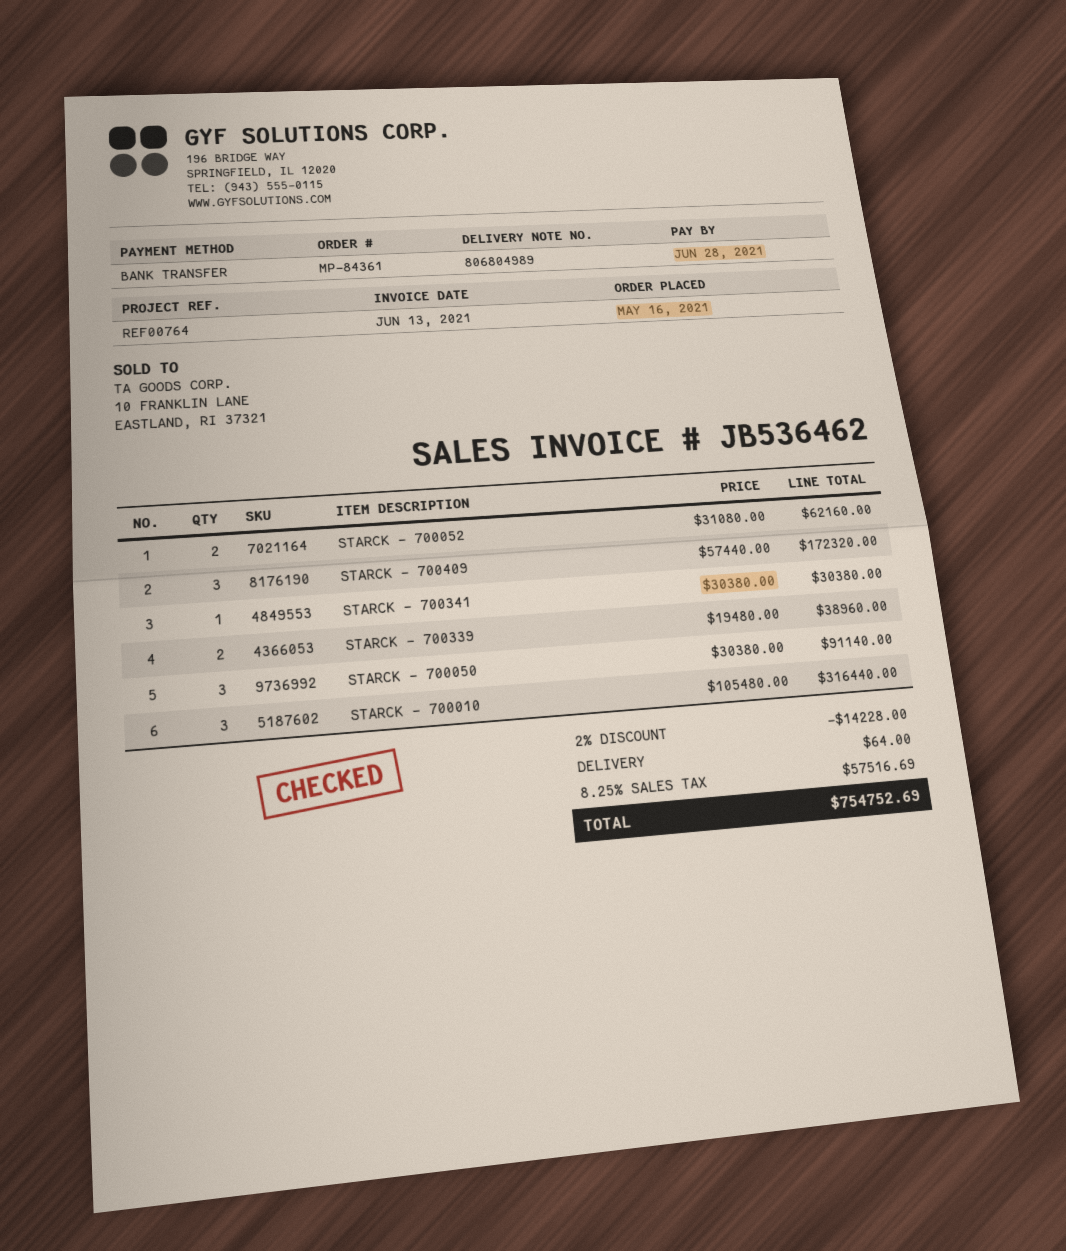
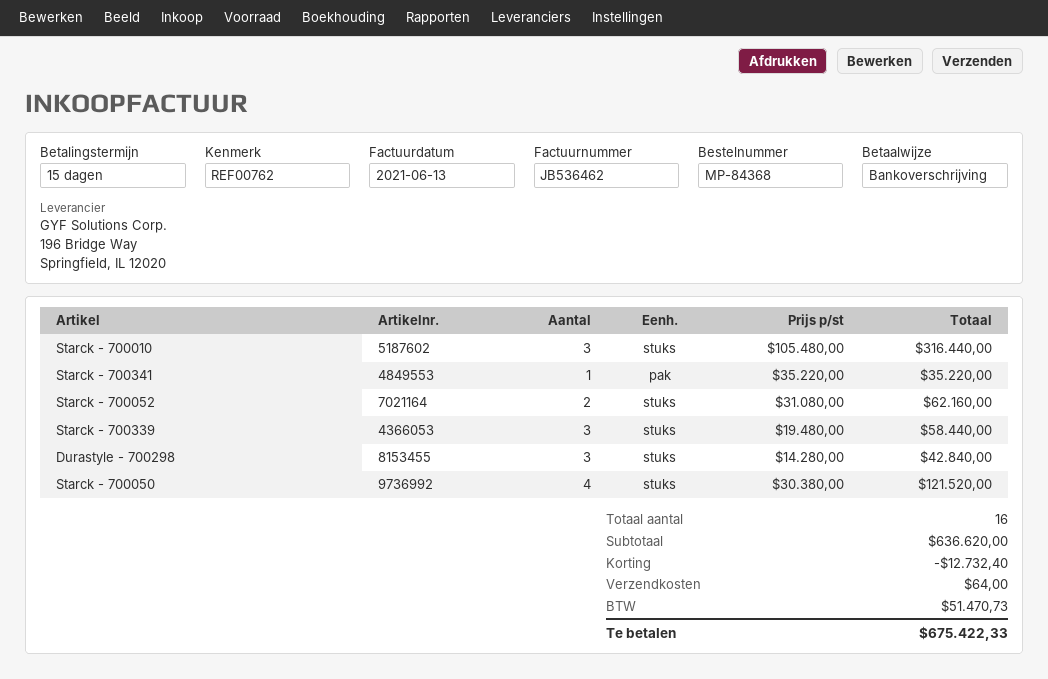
order number: MP-84361 -> MP-84368
reference: REF00764 -> REF00762
STARCK - 700409: 3 x 57440.00 = 172320.00 -> none
STARCK - 700341: 1 x 30380.00 = 30380.00 -> 1 x 35220.00 = 35220.00
STARCK - 700339: 2 x 19480.00 = 38960.00 -> 3 x 19480.00 = 58440.00
STARCK - 700050: 3 x 30380.00 = 91140.00 -> 4 x 30380.00 = 121520.00
Durastyle - 700298: none -> 3 x 14280.00 = 42840.00
discount: 14228.00 -> 12732.40
tax: 57516.69 -> 51470.73
total: 754752.69 -> 675422.33

